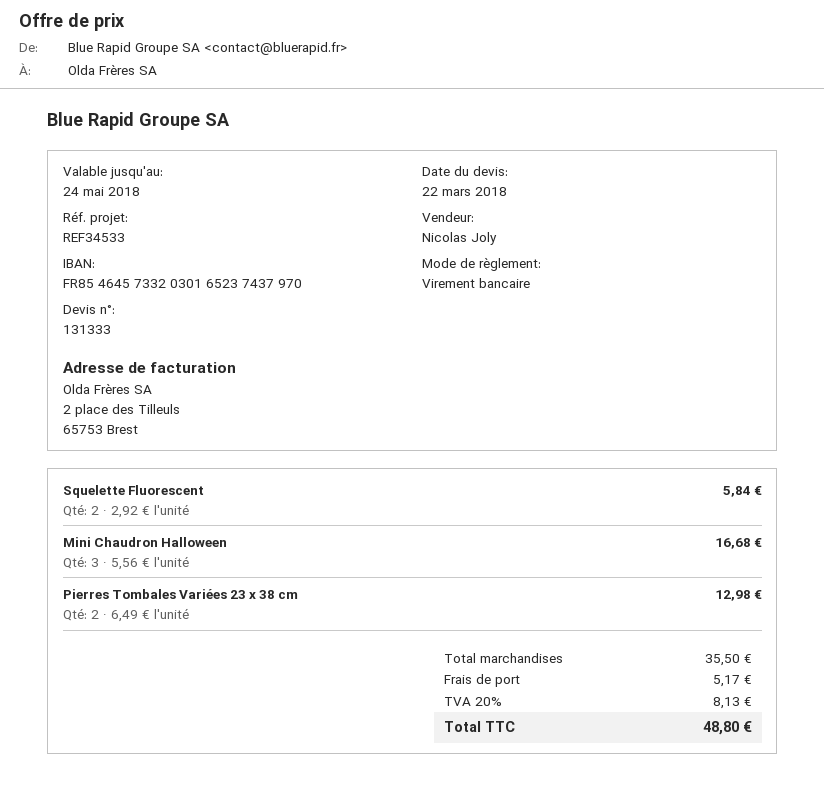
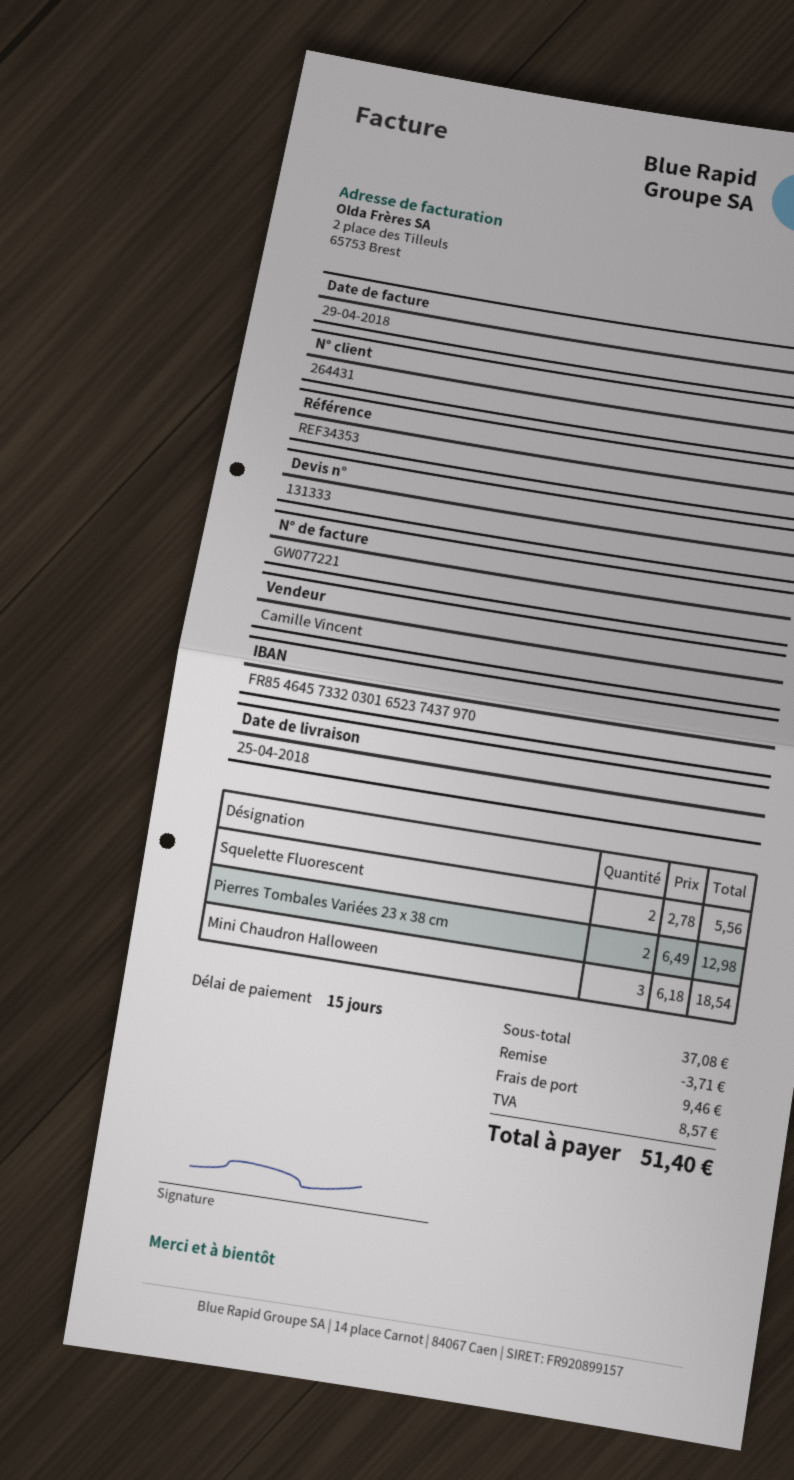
reference: REF34533 -> REF34353
sales rep: Nicolas Joly -> Camille Vincent
Squelette Fluorescent: 2 x 2.92 = 5.84 -> 2 x 2.78 = 5.56
Mini Chaudron Halloween: 3 x 5.56 = 16.68 -> 3 x 6.18 = 18.54
subtotal: 35.50 -> 37.08
discount: none -> 3.71
shipping: 5.17 -> 9.46
tax: 8.13 -> 8.57
total: 48.80 -> 51.40

